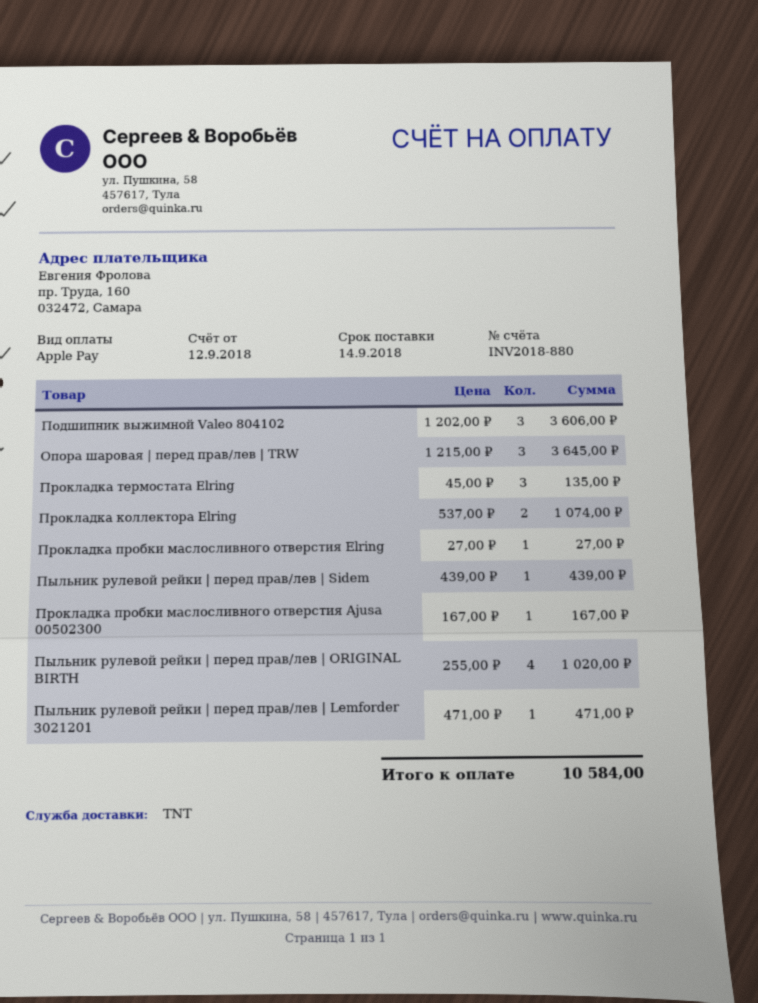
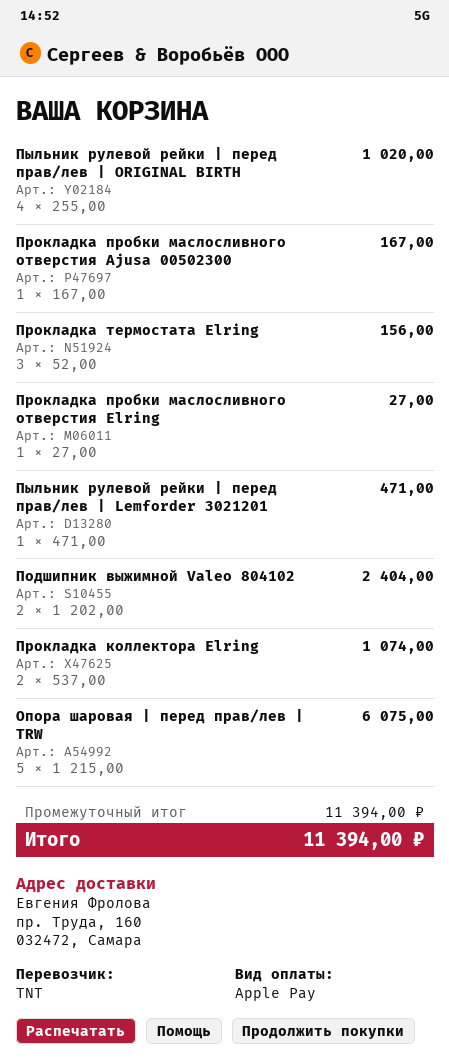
Подшипник выжимной Valeo 804102: 3 x 1202.00 = 3606.00 -> 2 x 1202.00 = 2404.00
Опора шаровая | перед прав/лев | TRW: 3 x 1215.00 = 3645.00 -> 5 x 1215.00 = 6075.00
Прокладка термостата Elring: 3 x 45.00 = 135.00 -> 3 x 52.00 = 156.00
Пыльник рулевой рейки | перед прав/лев | Sidem: 1 x 439.00 = 439.00 -> none
total: 10584.00 -> 11394.00

